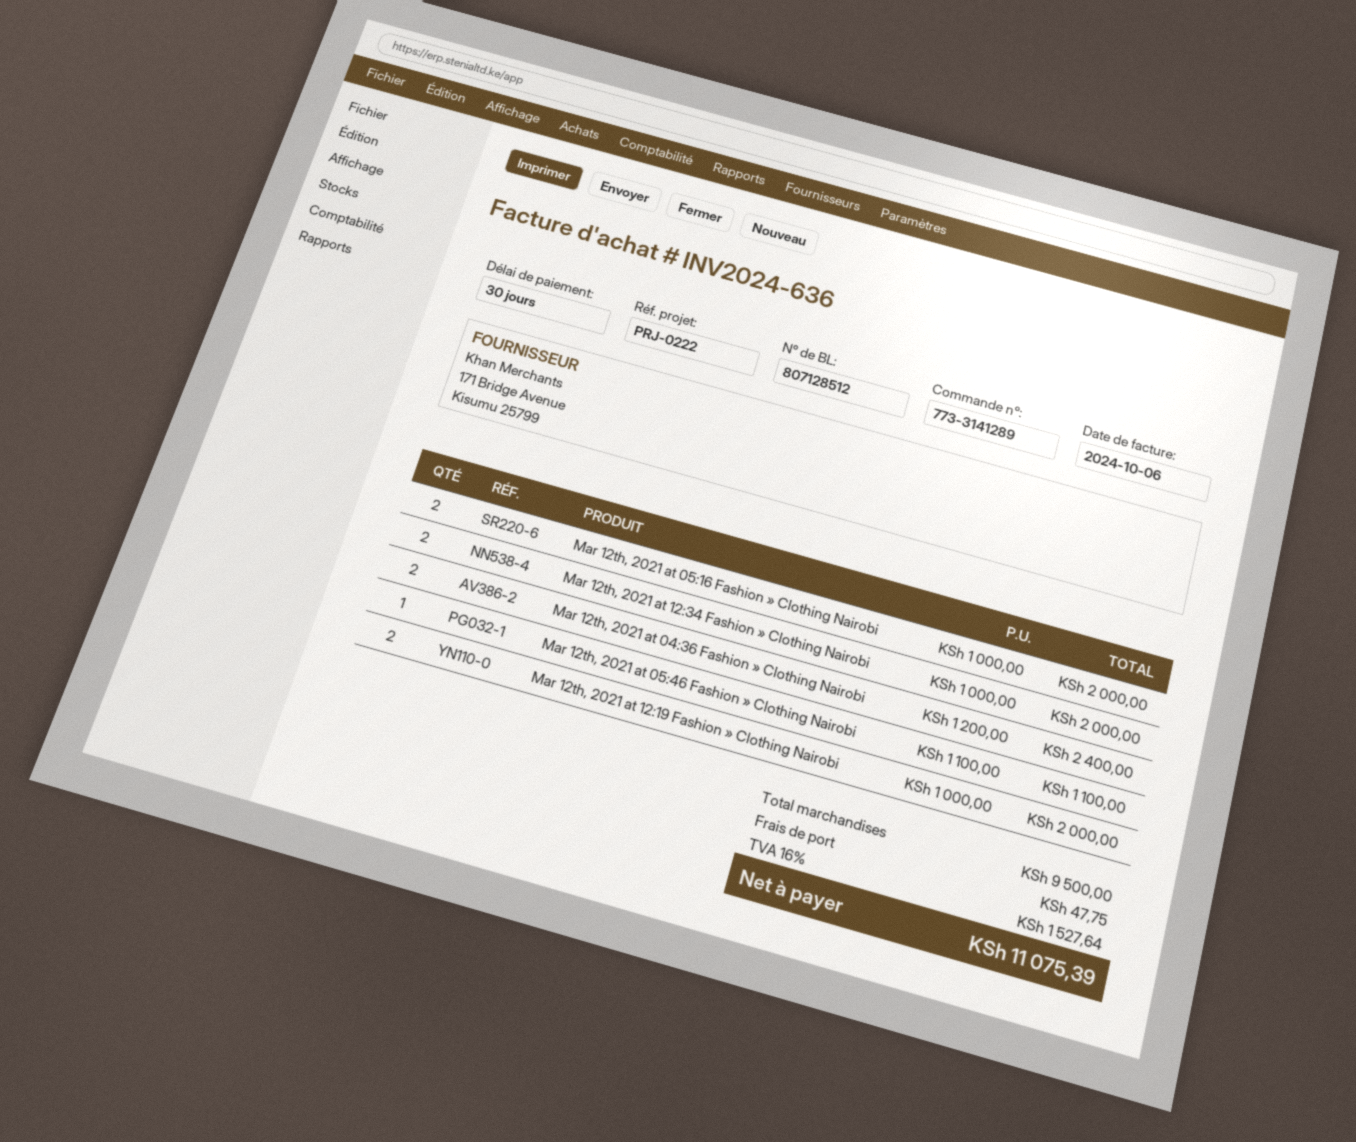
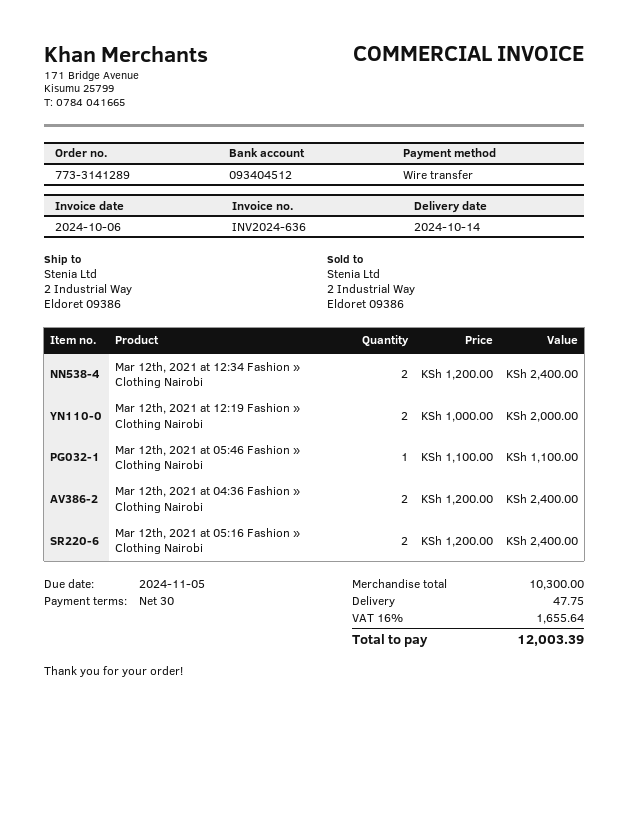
Mar 12th, 2021 at 05:16 Fashion » Clothing Nairobi: 2 x 1000.00 = 2000.00 -> 2 x 1200.00 = 2400.00
Mar 12th, 2021 at 12:34 Fashion » Clothing Nairobi: 2 x 1000.00 = 2000.00 -> 2 x 1200.00 = 2400.00
subtotal: 9500.00 -> 10300.00
tax: 16% = 1527.64 -> 16% = 1655.64
total: 11075.39 -> 12003.39

